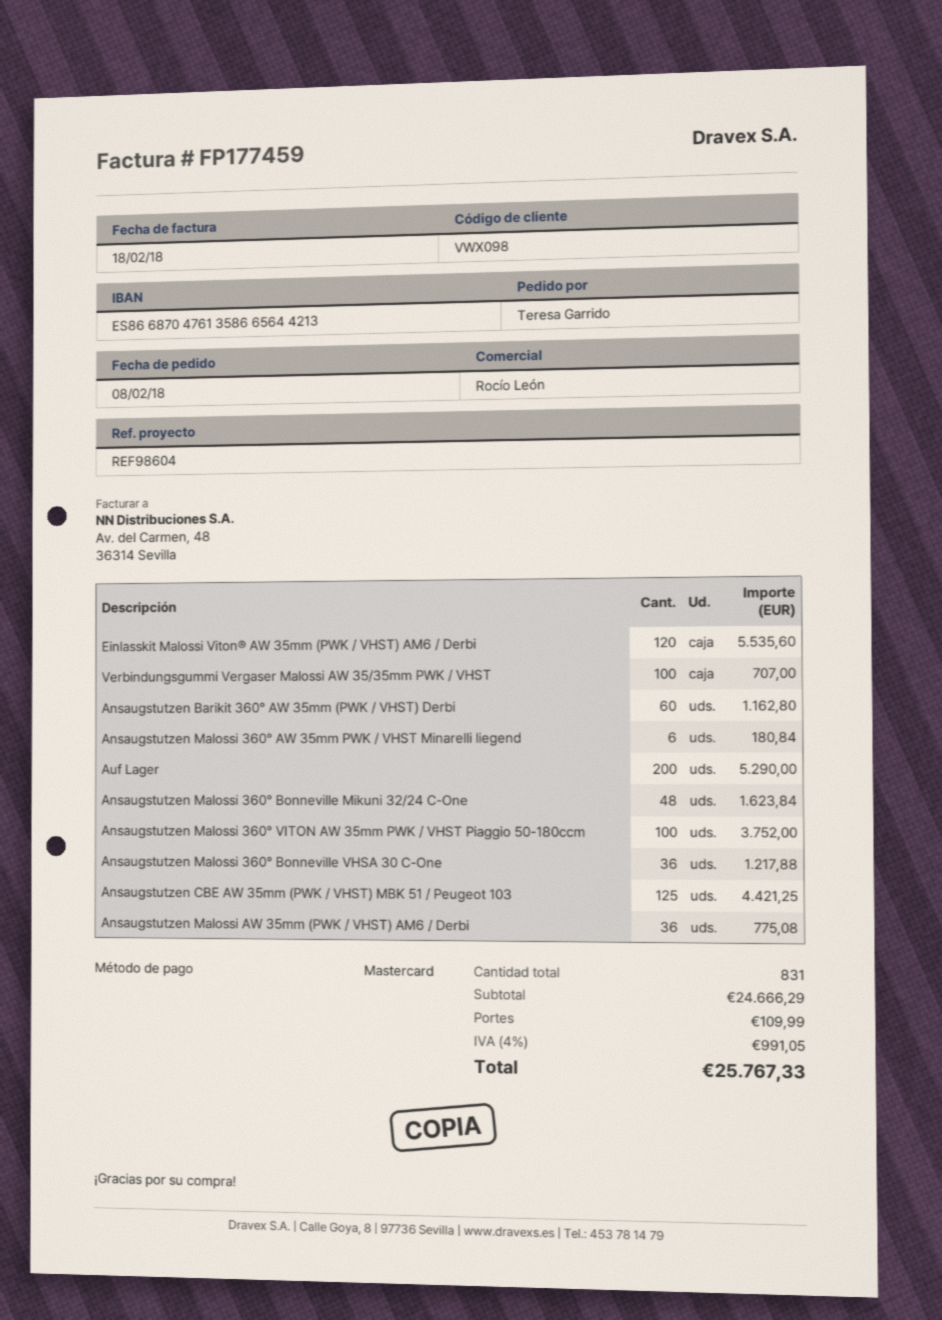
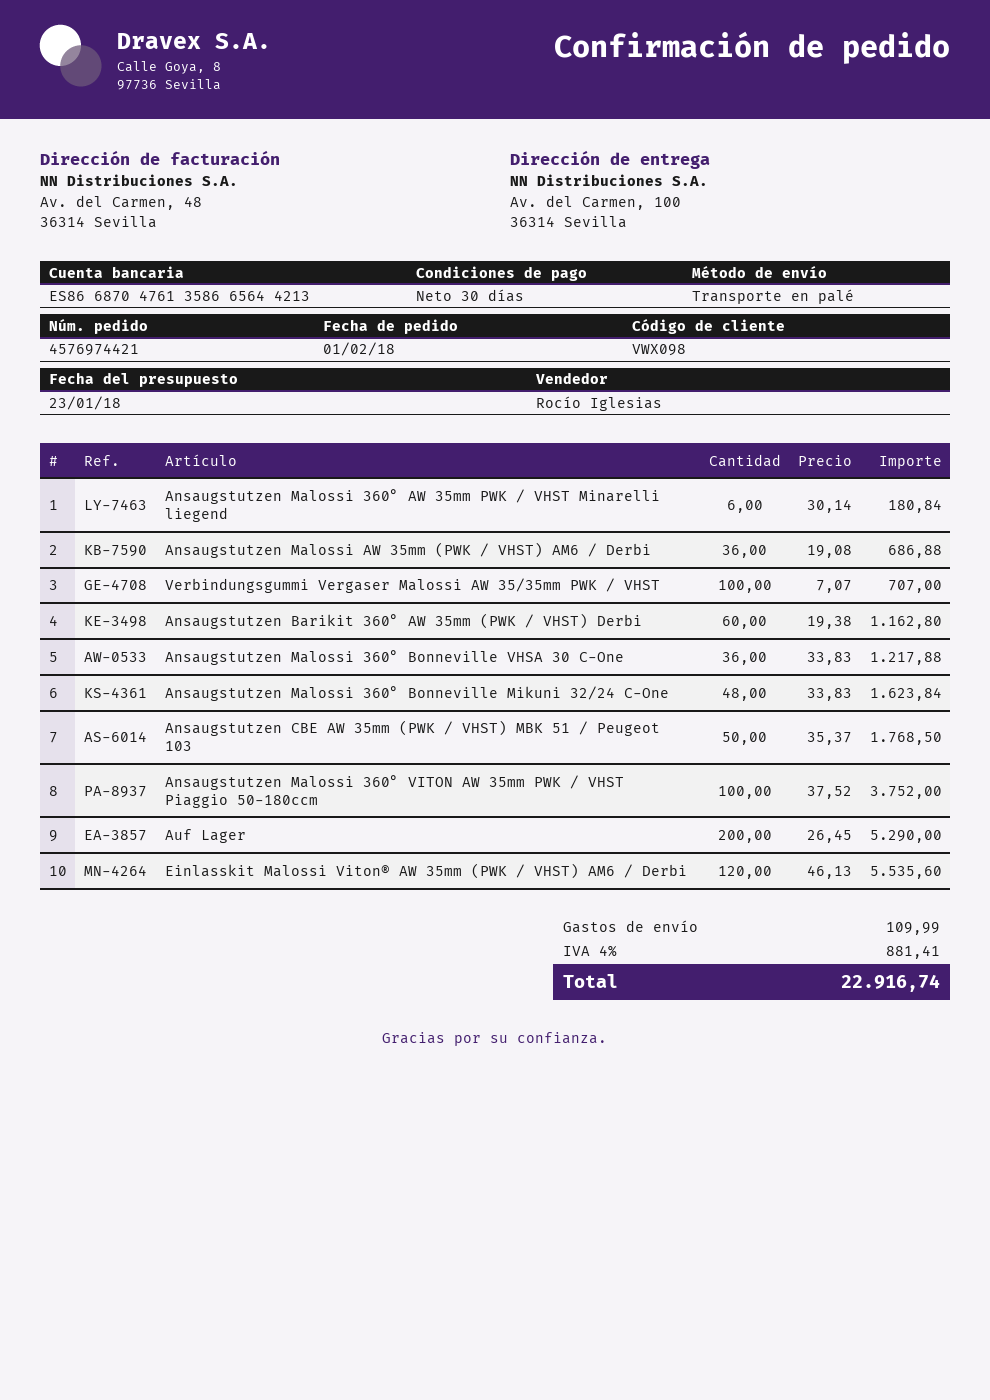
order date: 2018-02-08 -> 2018-02-01
sales rep: Rocío León -> Rocío Iglesias
Ansaugstutzen CBE AW 35mm (PWK / VHST) MBK 51 / Peugeot 103: 125 for 4421.25 -> 50 for 1768.50
Ansaugstutzen Malossi AW 35mm (PWK / VHST) AM6 / Derbi: 36 for 775.08 -> 36 for 686.88
tax: 4% = 991.05 -> 4% = 881.41
total: 25767.33 -> 22916.74

